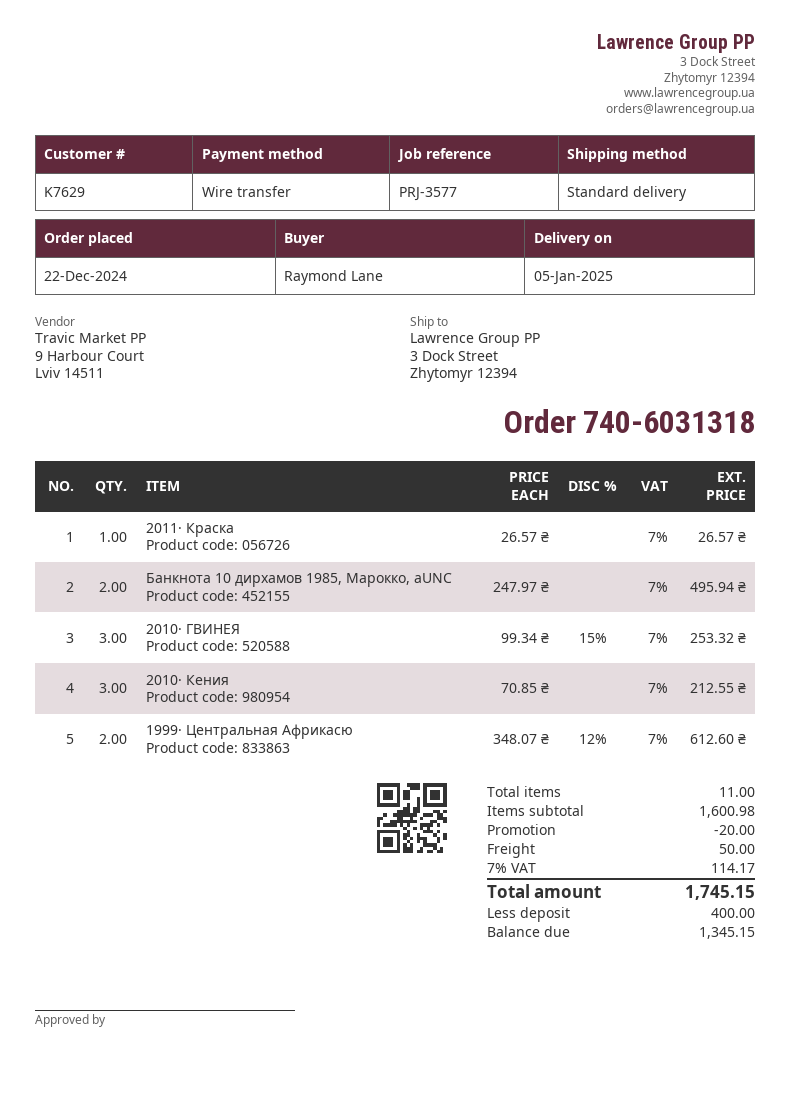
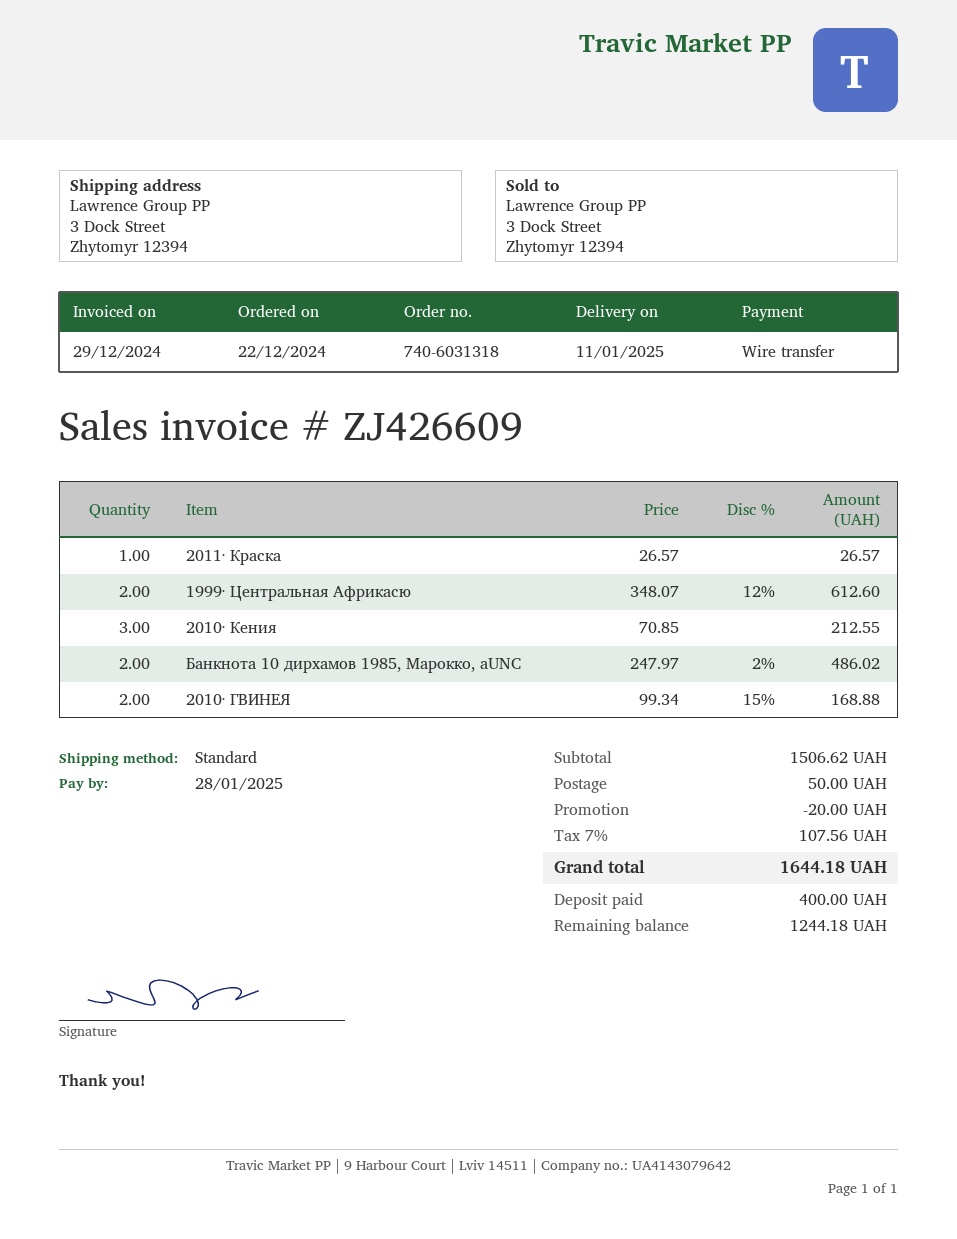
delivery date: 2025-01-05 -> 2025-01-11
Банкнота 10 дирхамов 1985, Марокко, aUNC: 2 x 247.97 = 495.94 -> 2 x 247.97 - 2% = 486.02
2010· ГВИНЕЯ: 3 x 99.34 - 15% = 253.32 -> 2 x 99.34 - 15% = 168.88
subtotal: 1600.98 -> 1506.62
tax: 7% = 114.17 -> 7% = 107.56
total: 1745.15 -> 1644.18
balance: 1345.15 -> 1244.18

